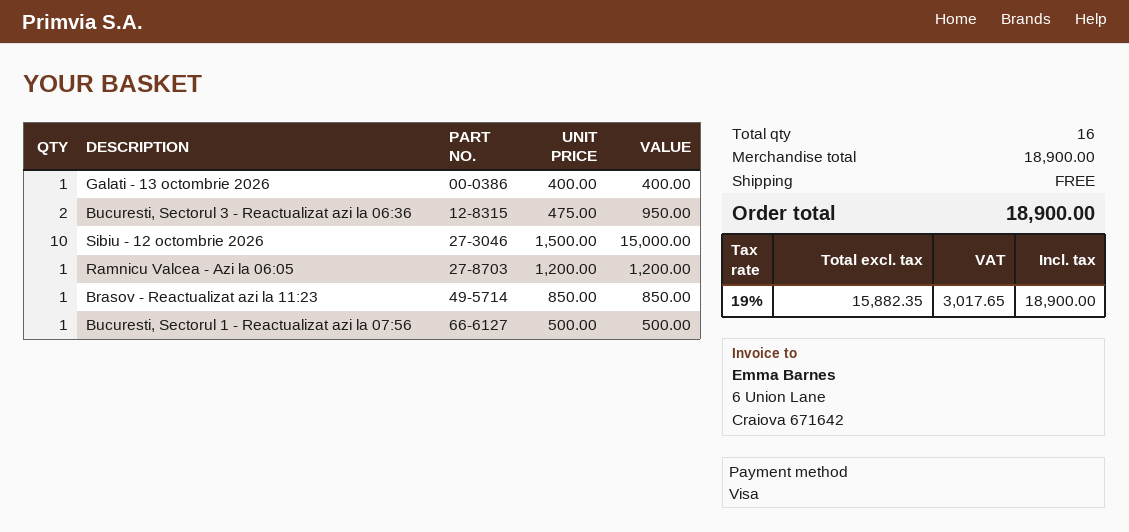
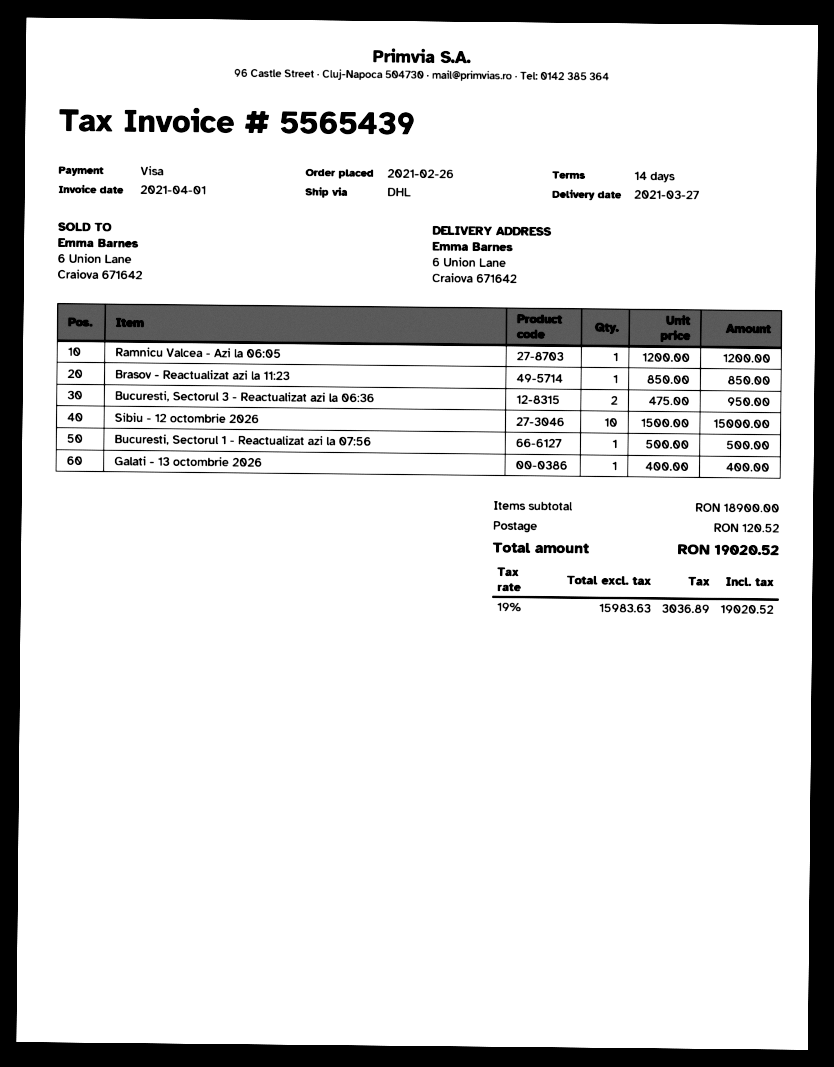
shipping: 0.00 -> 120.52
net: 15882.35 -> 15983.63
tax: 19% = 3017.65 -> 19% = 3036.89
total: 18900.00 -> 19020.52

